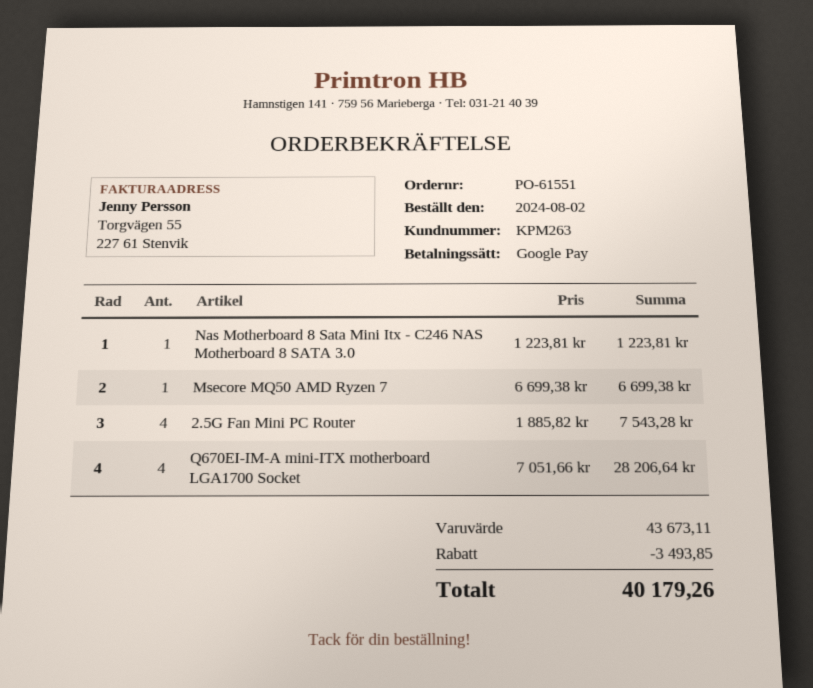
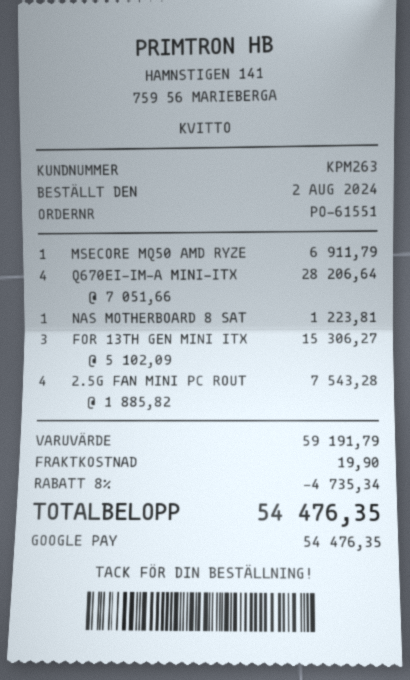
Msecore MQ50 AMD Ryzen 7: 1 x 6699.38 = 6699.38 -> 1 x 6911.79 = 6911.79
FOR 13TH GEN MINI ITX: none -> 3 x 5102.09 = 15306.27
subtotal: 43673.11 -> 59191.79
discount: 3493.85 -> 4735.34
shipping: none -> 19.90
total: 40179.26 -> 54476.35

